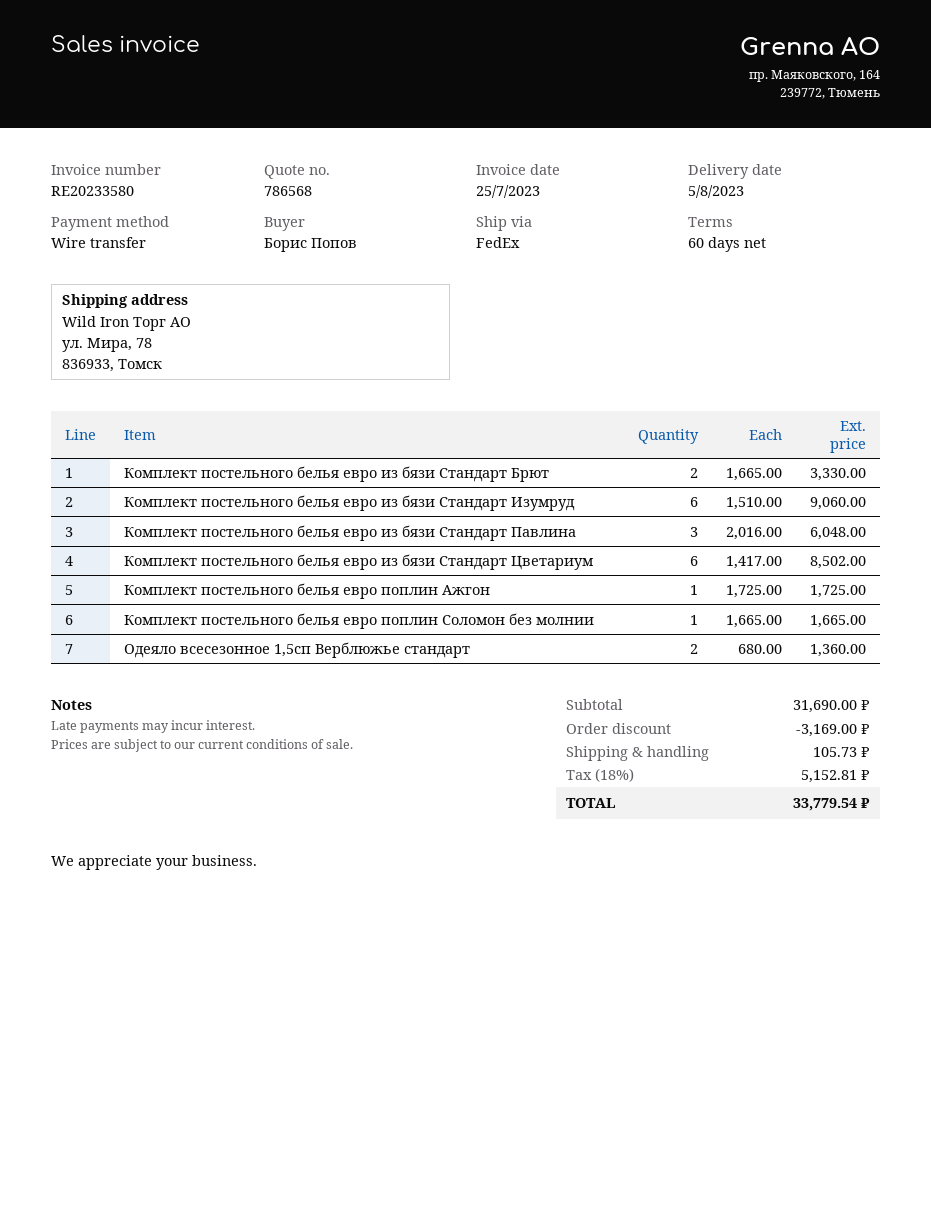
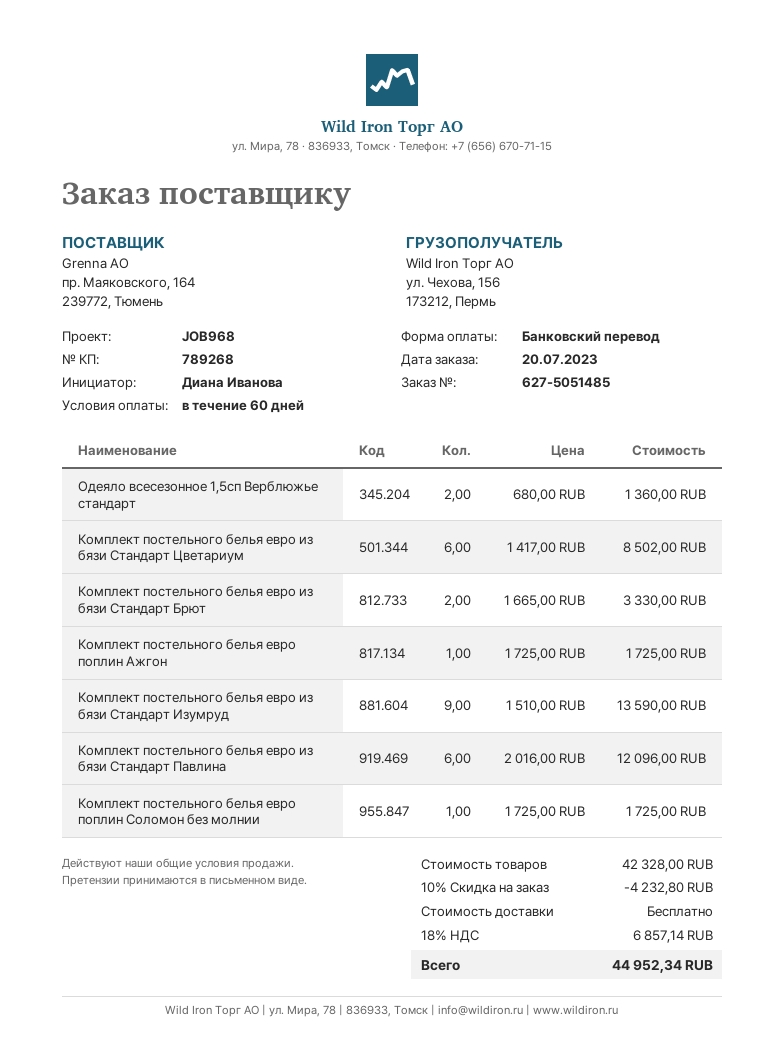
quote number: 786568 -> 789268
ordered by: Борис Попов -> Диана Иванова
ship to: ул. Мира, 78, 836933, Томск -> ул. Чехова, 156, 173212, Пермь
Комплект постельного белья евро из бязи Cтандарт Изумруд: 6 x 1510.00 = 9060.00 -> 9 x 1510.00 = 13590.00
Комплект постельного белья евро из бязи Cтандарт Павлина: 3 x 2016.00 = 6048.00 -> 6 x 2016.00 = 12096.00
Комплект постельного белья евро поплин Соломон без молнии: 1 x 1665.00 = 1665.00 -> 1 x 1725.00 = 1725.00
subtotal: 31690.00 -> 42328.00
discount: 3169.00 -> 4232.80
shipping: 105.73 -> 0.00
tax: 18% = 5152.81 -> 18% = 6857.14
total: 33779.54 -> 44952.34

